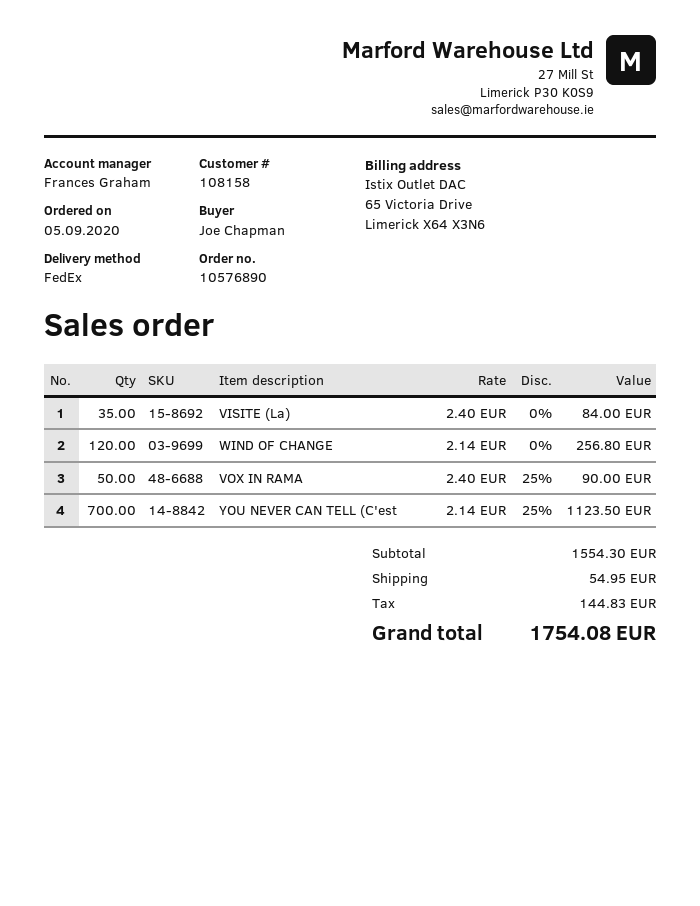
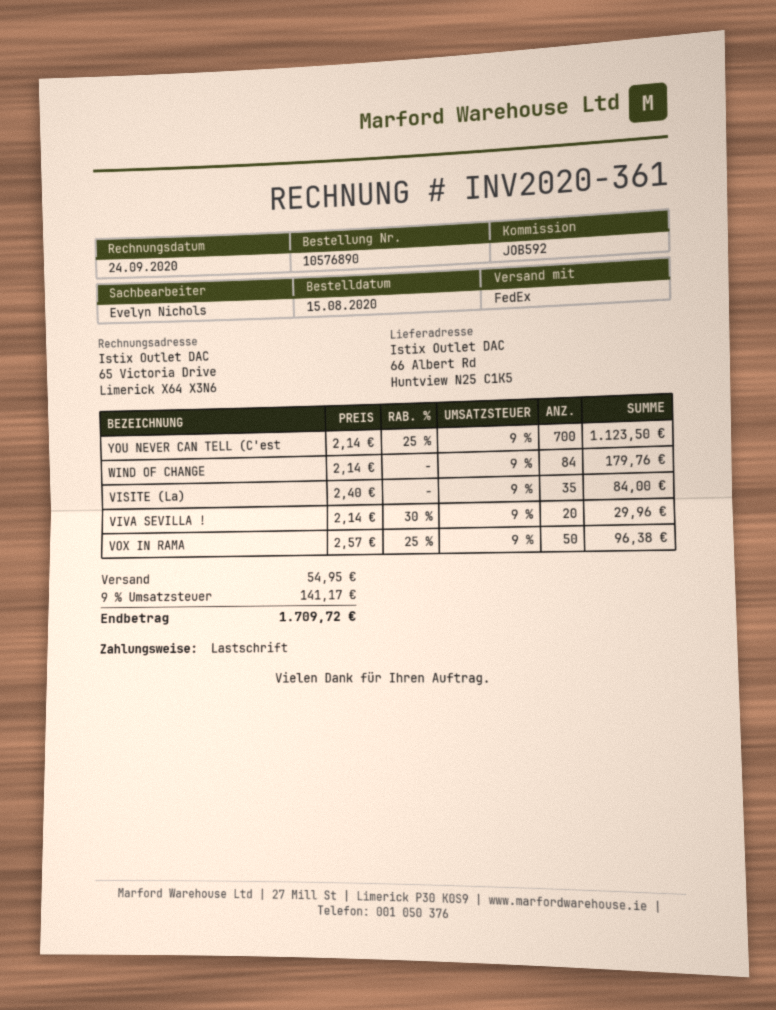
order date: 2020-09-05 -> 2020-08-15
sales rep: Frances Graham -> Evelyn Nichols
WIND OF CHANGE: 120 x 2.14 = 256.80 -> 84 x 2.14 = 179.76
VOX IN RAMA: 50 x 2.40 - 25% = 90.00 -> 50 x 2.57 - 25% = 96.38
VIVA SEVILLA !: none -> 20 x 2.14 - 30% = 29.96
tax: 144.83 -> 141.17
total: 1754.08 -> 1709.72

